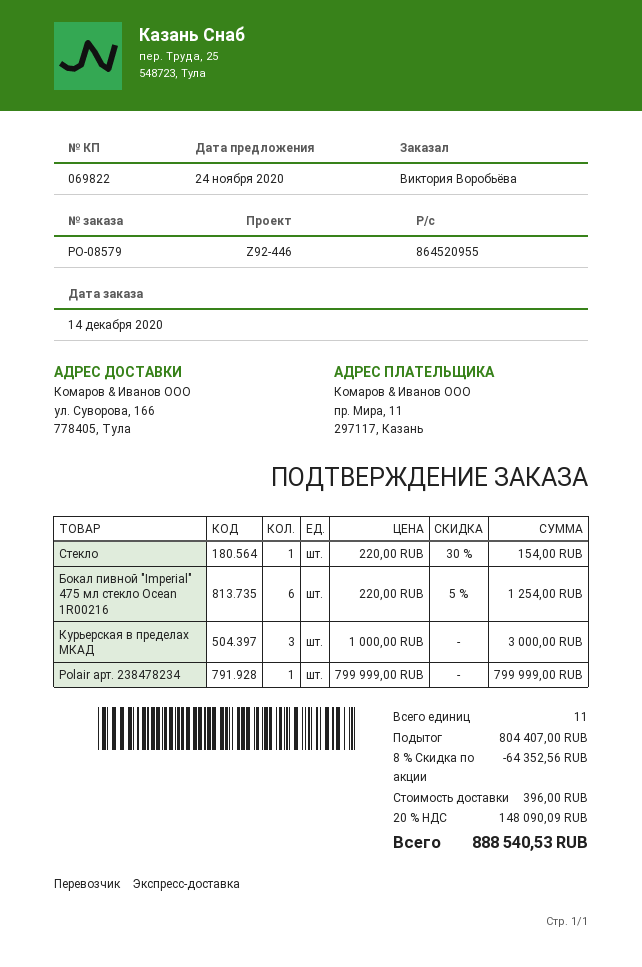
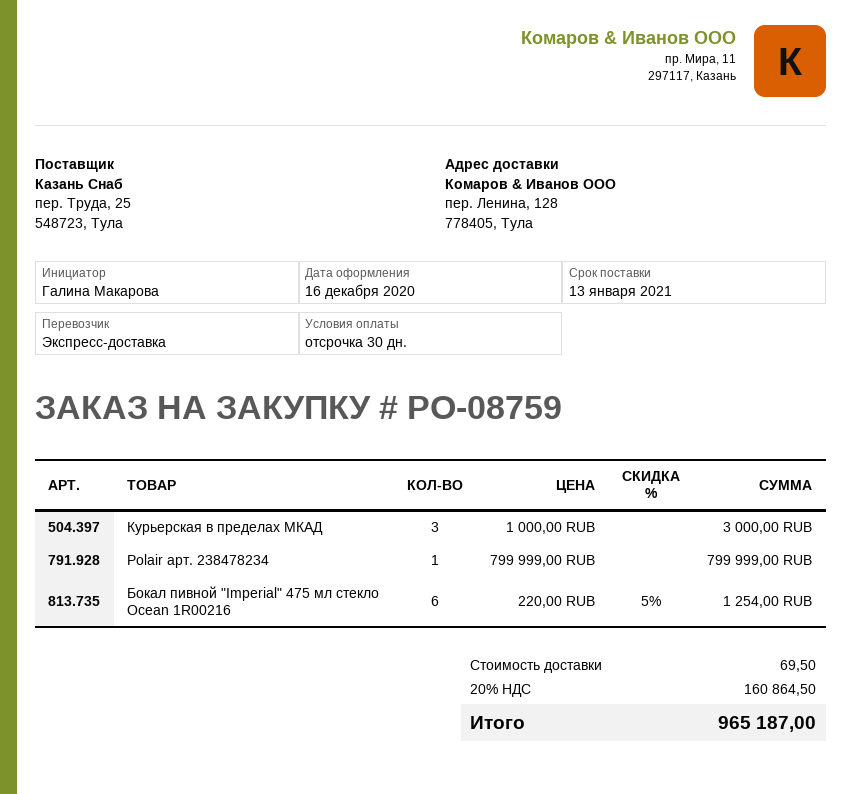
order number: PO-08579 -> PO-08759
order date: 2020-12-14 -> 2020-12-16
ordered by: Виктория Воробьёва -> Галина Макарова
ship to: ул. Суворова, 166, 778405, Тула -> пер. Ленина, 128, 778405, Тула
Стекло: 1 x 220.00 - 30% = 154.00 -> none
discount: 8% = 64352.56 -> none
shipping: 396.00 -> 69.50
tax: 20% = 148090.09 -> 20% = 160864.50
total: 888540.53 -> 965187.00

